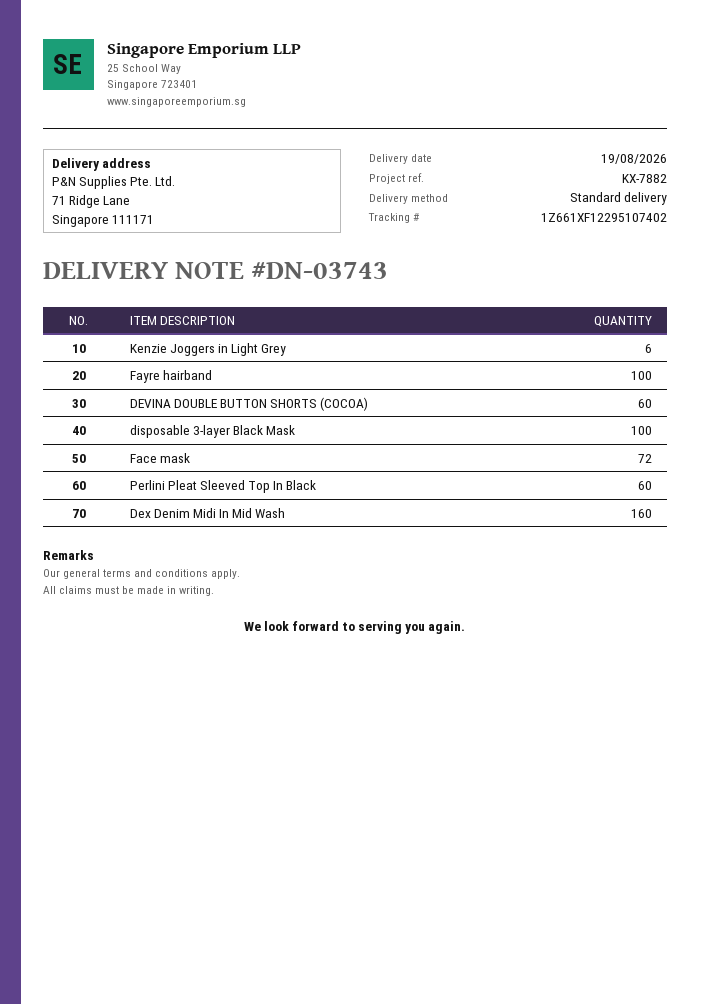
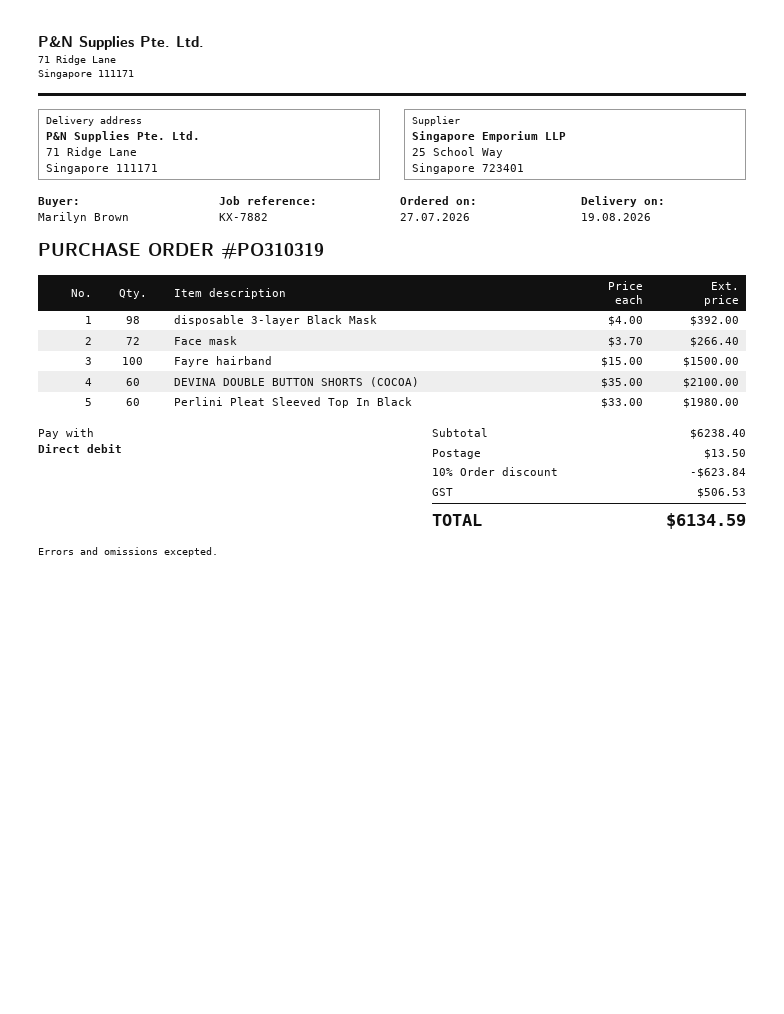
Kenzie Joggers in Light Grey: 6 -> none
disposable 3-layer Black Mask: 100 -> 98
Dex Denim Midi In Mid Wash: 160 -> none

